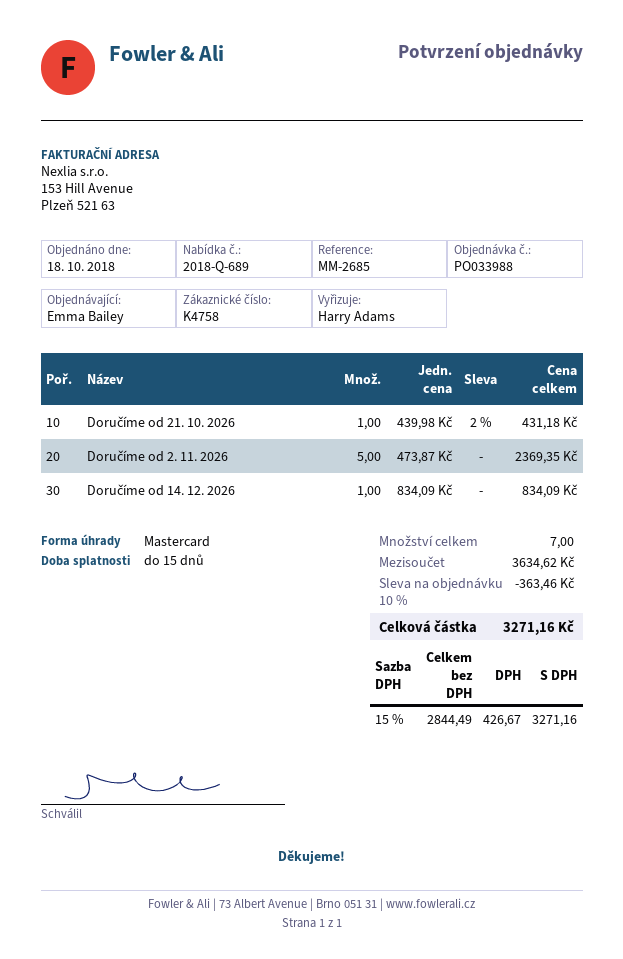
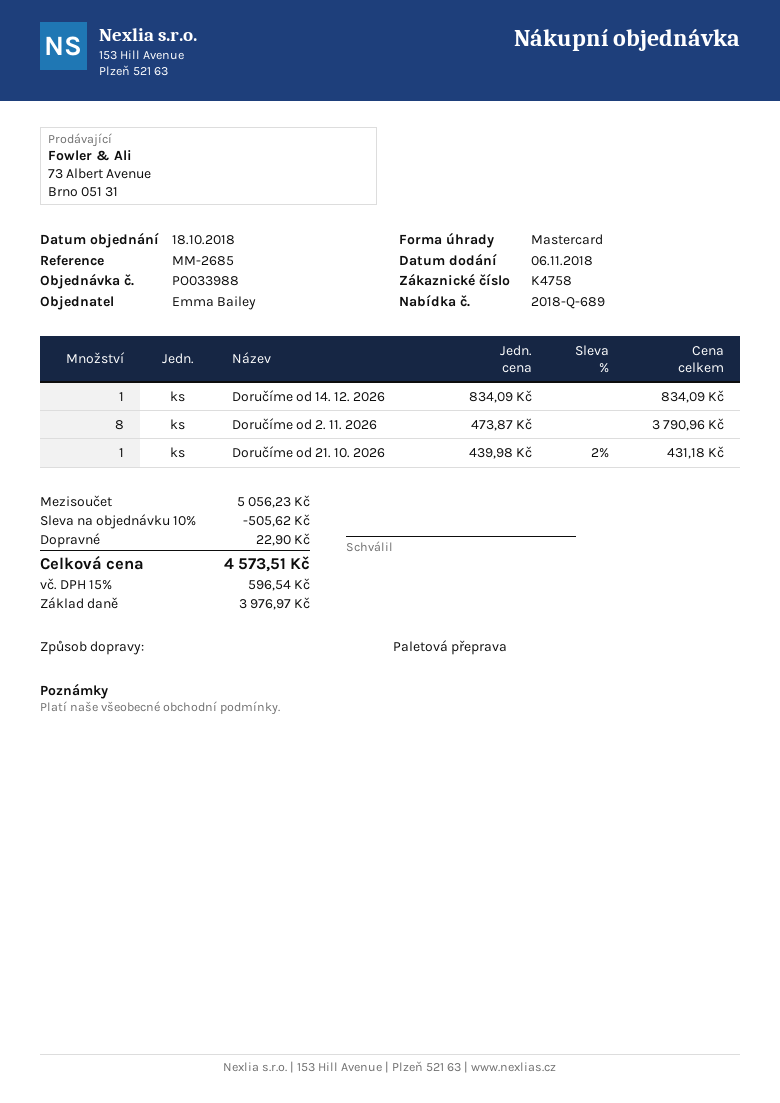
Doručíme od 2. 11. 2026: 5 x 473.87 = 2369.35 -> 8 x 473.87 = 3790.96
subtotal: 3634.62 -> 5056.23
discount: 10% = 363.46 -> 10% = 505.62
shipping: none -> 22.90
net: 2844.49 -> 3976.97
tax: 15% = 426.67 -> 15% = 596.54
total: 3271.16 -> 4573.51

